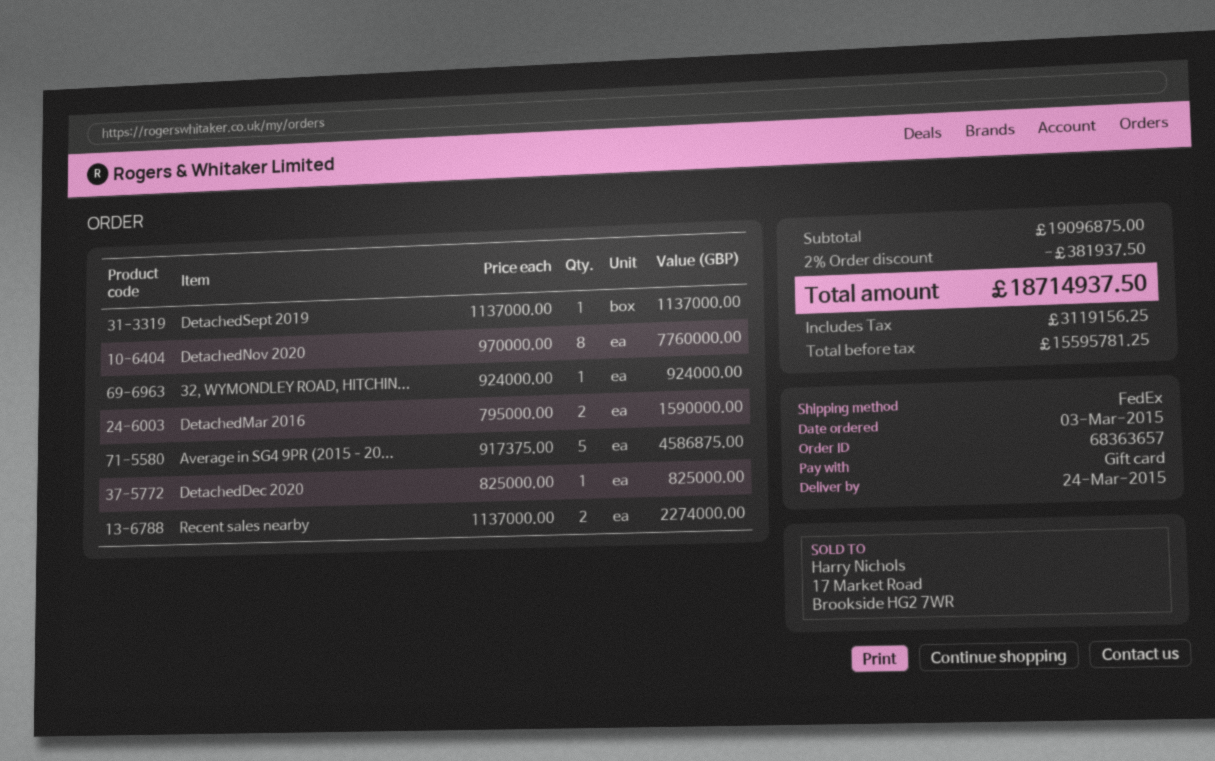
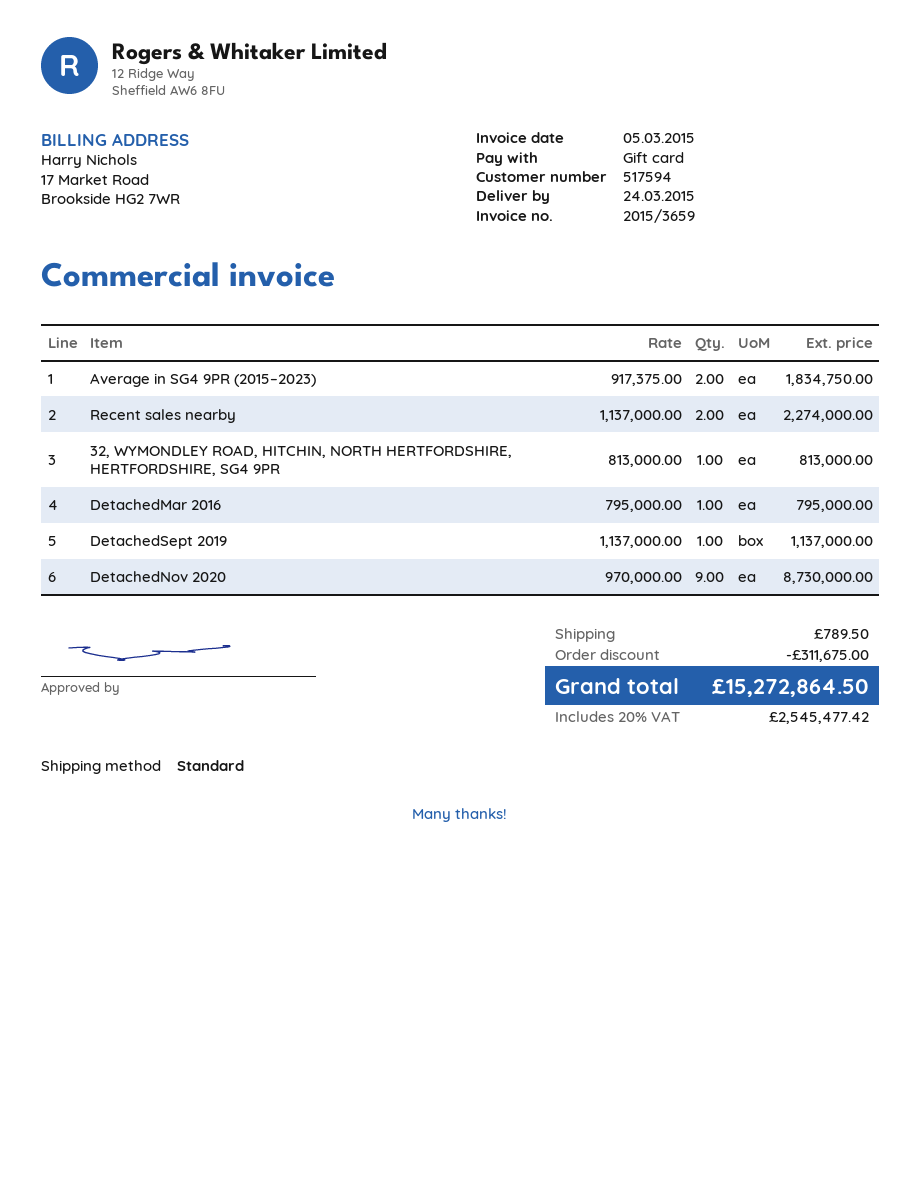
shipping method: FedEx -> standard
DetachedNov 2020: 8 x 970000.00 = 7760000.00 -> 9 x 970000.00 = 8730000.00
32, WYMONDLEY ROAD, HITCHIN...: 1 x 924000.00 = 924000.00 -> 1 x 813000.00 = 813000.00
DetachedMar 2016: 2 x 795000.00 = 1590000.00 -> 1 x 795000.00 = 795000.00
Average in SG4 9PR (2015–20...: 5 x 917375.00 = 4586875.00 -> 2 x 917375.00 = 1834750.00
DetachedDec 2020: 1 x 825000.00 = 825000.00 -> none
discount: 381937.50 -> 311675.00
shipping: none -> 789.50
tax: 3119156.25 -> 2545477.42
total: 18714937.50 -> 15272864.50

